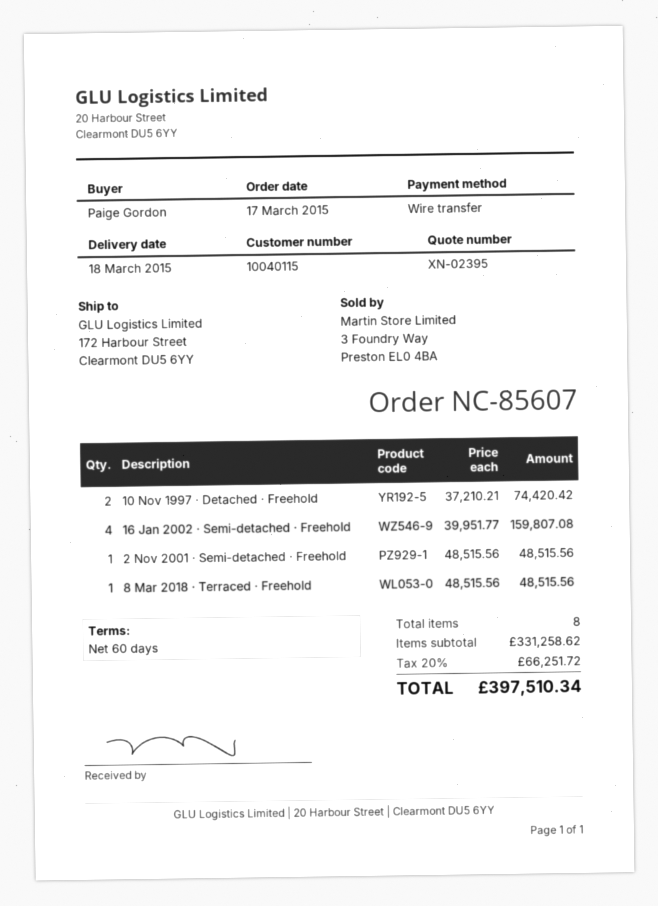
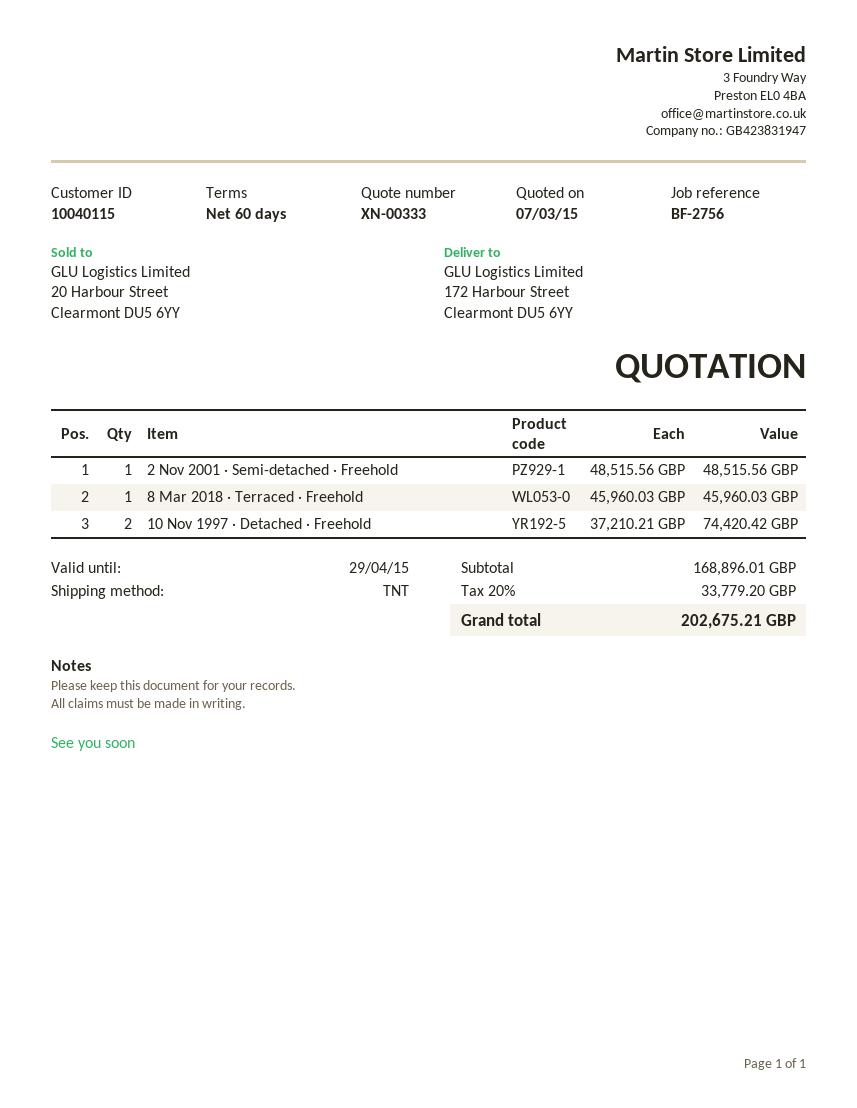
quote number: XN-02395 -> XN-00333
16 Jan 2002 · Semi-detached · Freehold: 4 x 39951.77 = 159807.08 -> none
8 Mar 2018 · Terraced · Freehold: 1 x 48515.56 = 48515.56 -> 1 x 45960.03 = 45960.03
subtotal: 331258.62 -> 168896.01
tax: 20% = 66251.72 -> 20% = 33779.20
total: 397510.34 -> 202675.21

